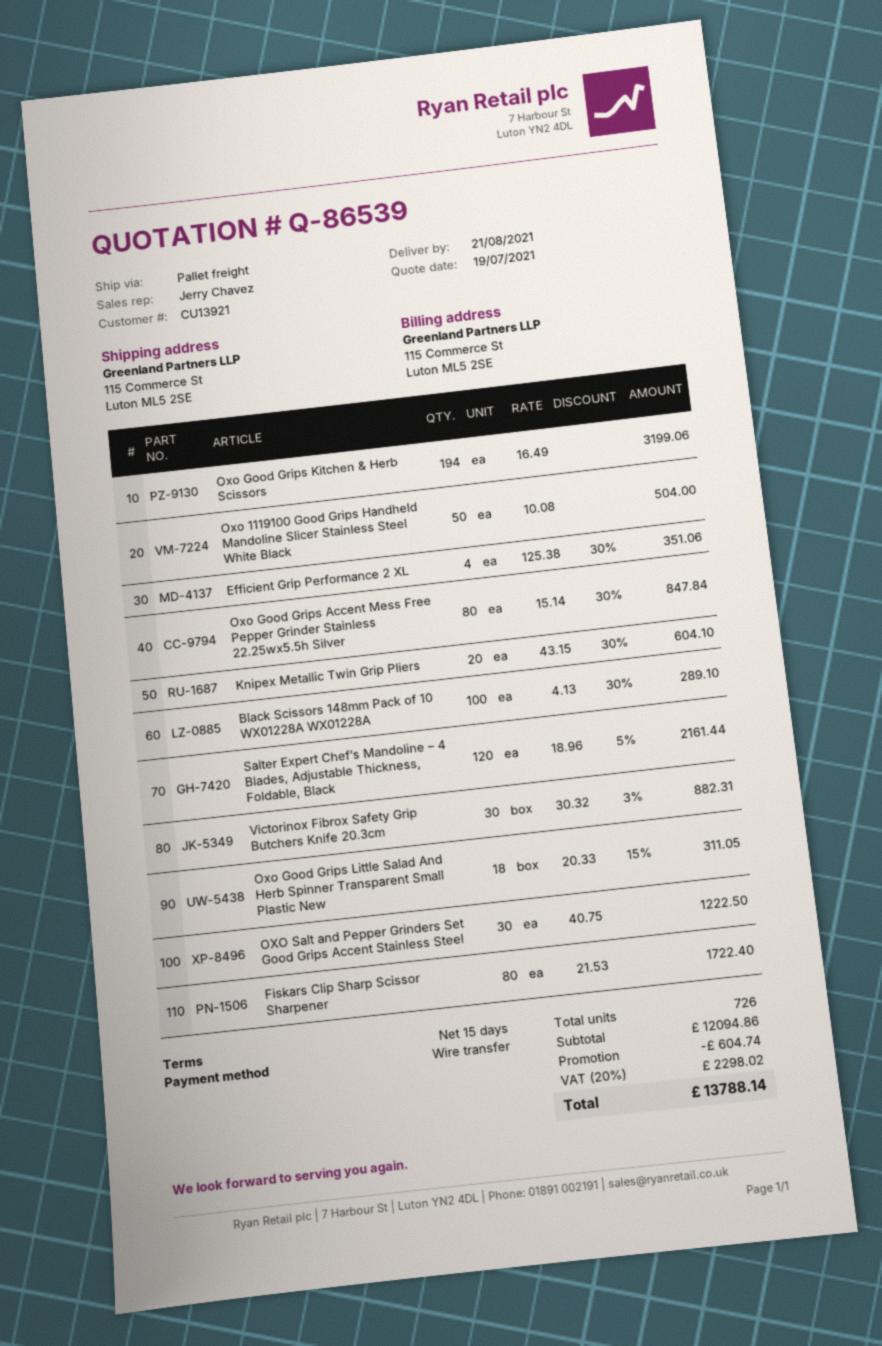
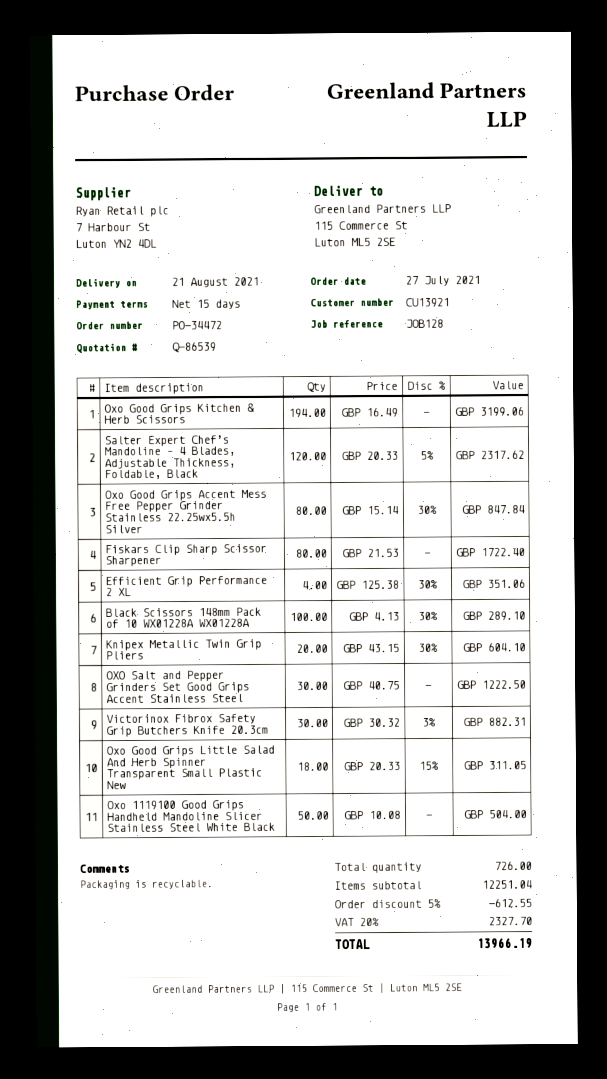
Salter Expert Chef’s Mandoline – 4 Blades, Adjustable Thickness, Foldable, Black: 120 x 18.96 - 5% = 2161.44 -> 120 x 20.33 - 5% = 2317.62
subtotal: 12094.86 -> 12251.04
discount: 604.74 -> 612.55
tax: 20% = 2298.02 -> 20% = 2327.70
total: 13788.14 -> 13966.19

